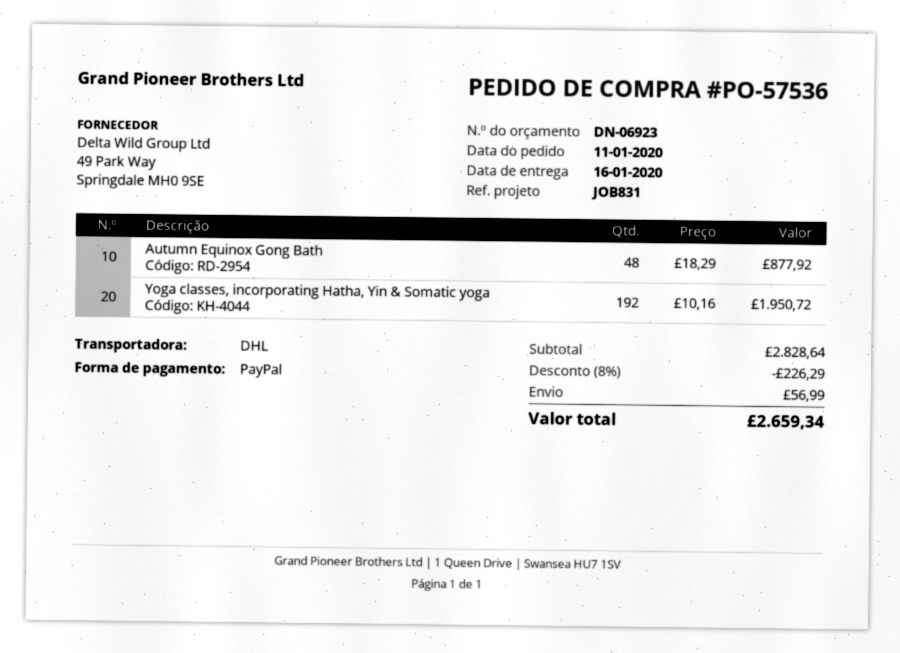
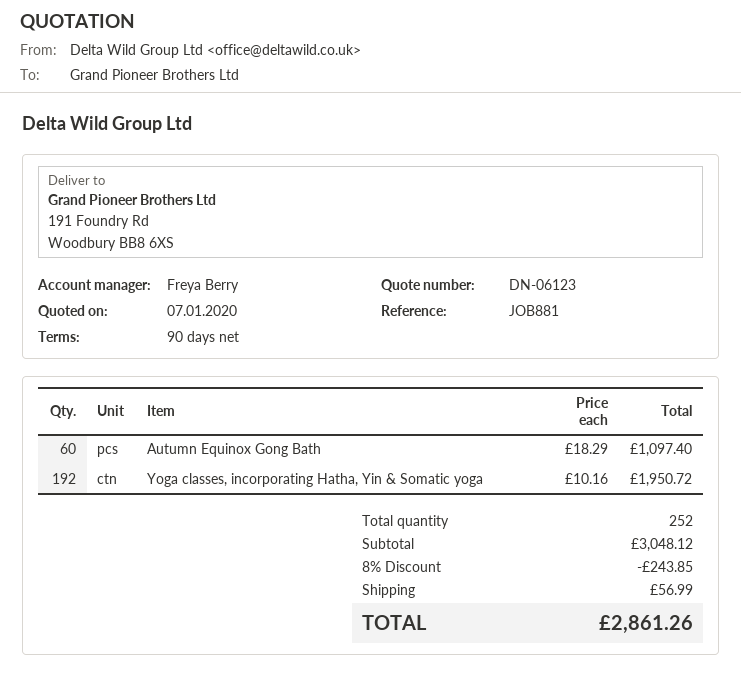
quote number: DN-06923 -> DN-06123
reference: JOB831 -> JOB881
Autumn Equinox Gong Bath: 48 x 18.29 = 877.92 -> 60 x 18.29 = 1097.40
subtotal: 2828.64 -> 3048.12
discount: 8% = 226.29 -> 8% = 243.85
total: 2659.34 -> 2861.26

